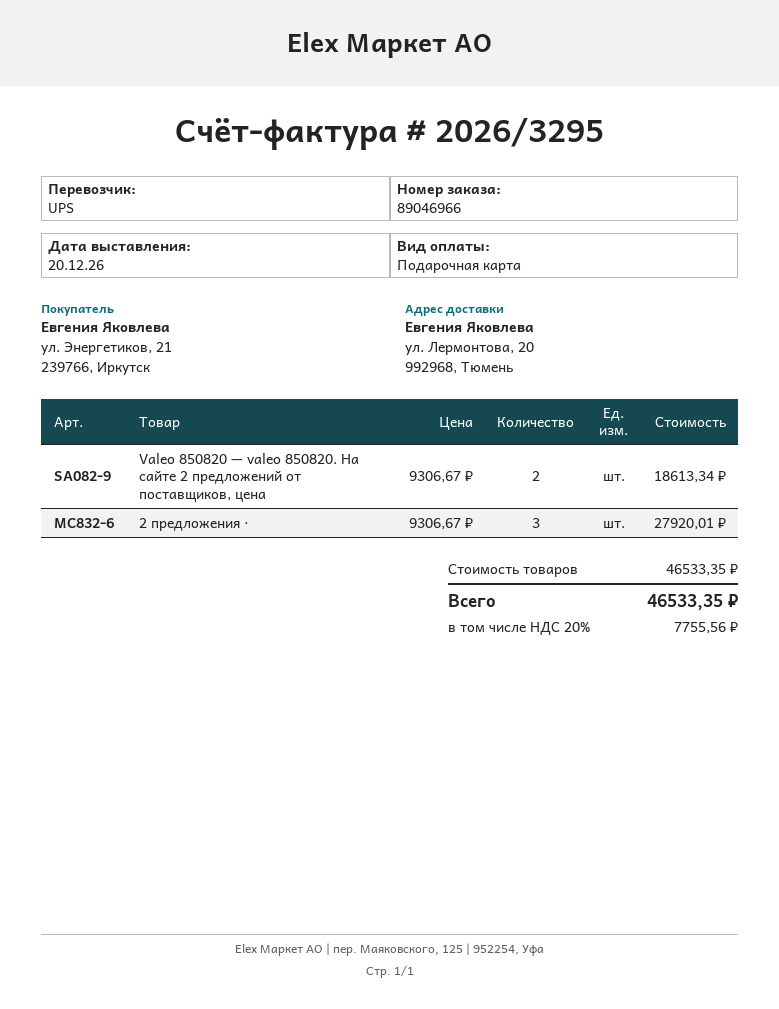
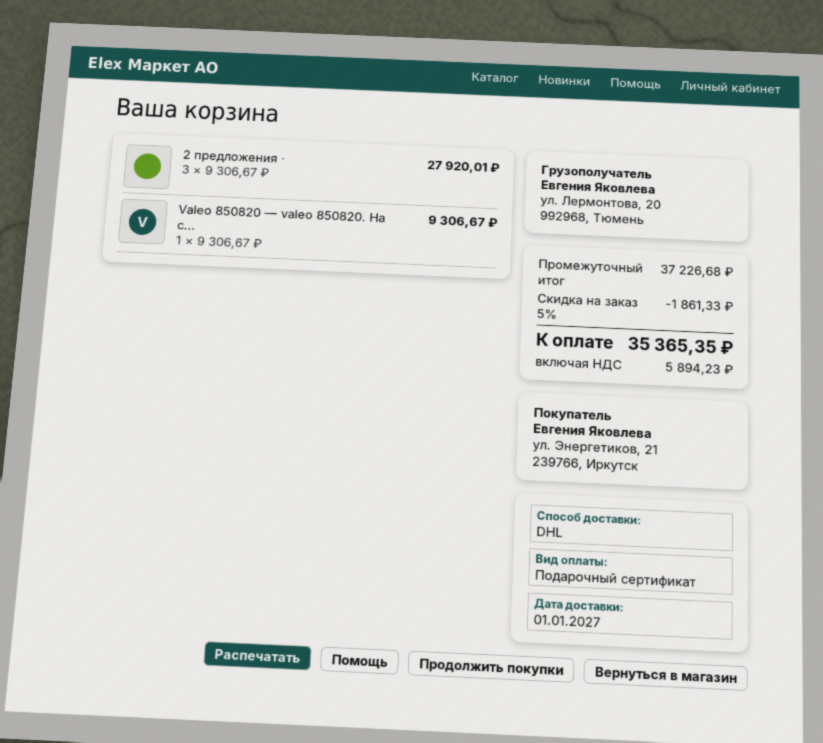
shipping method: UPS -> DHL
Valeo 850820 — valeo 850820. На сайте 2 предложений от поставщиков, цена: 2 x 9306.67 = 18613.34 -> 1 x 9306.67 = 9306.67
subtotal: 46533.35 -> 37226.68
discount: none -> 5% = 1861.33
tax: 7755.56 -> 5894.23
total: 46533.35 -> 35365.35

